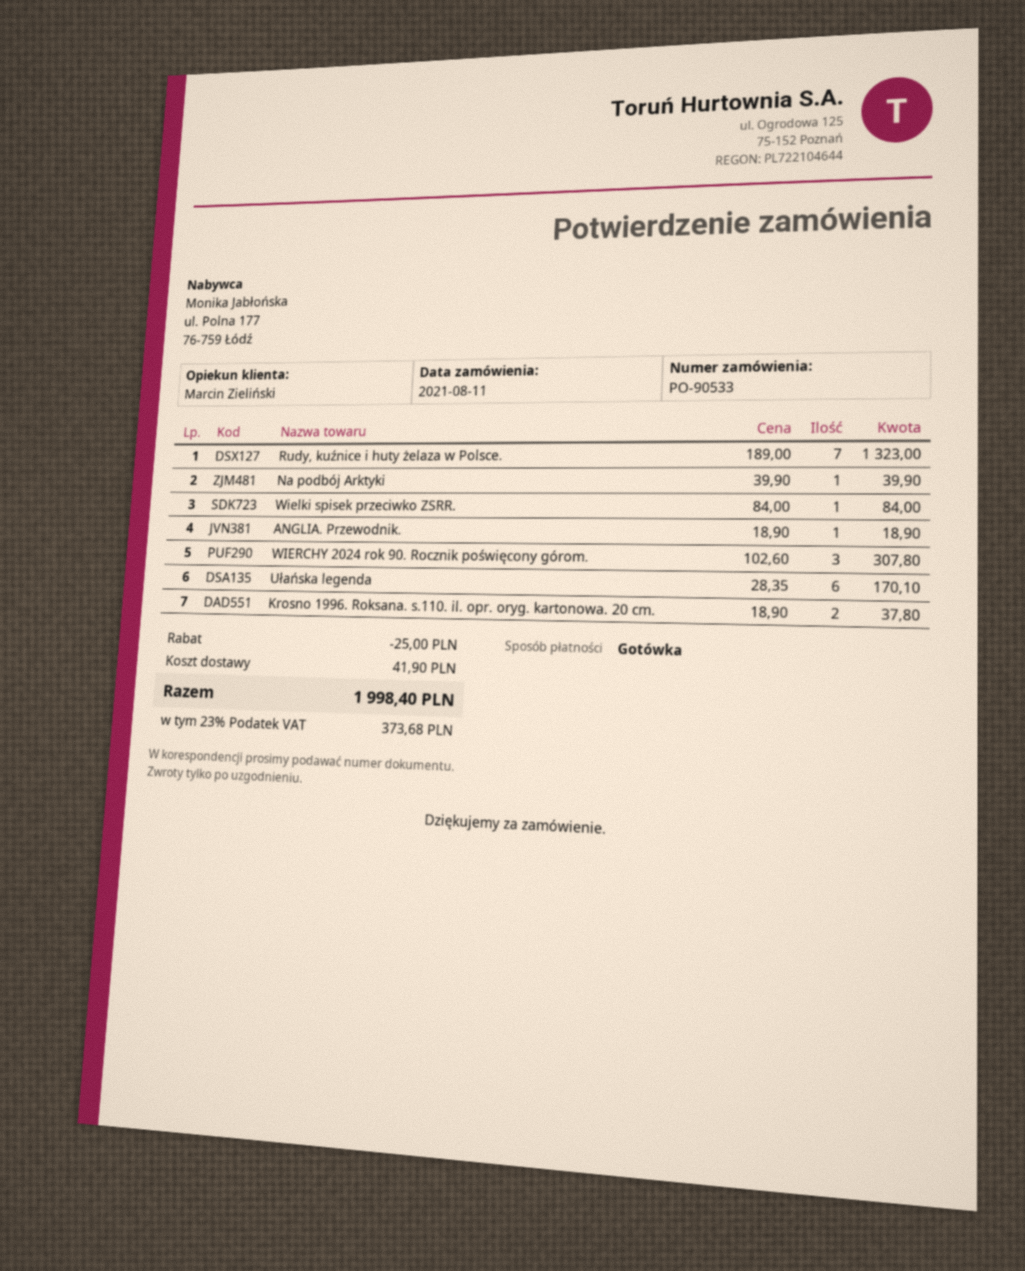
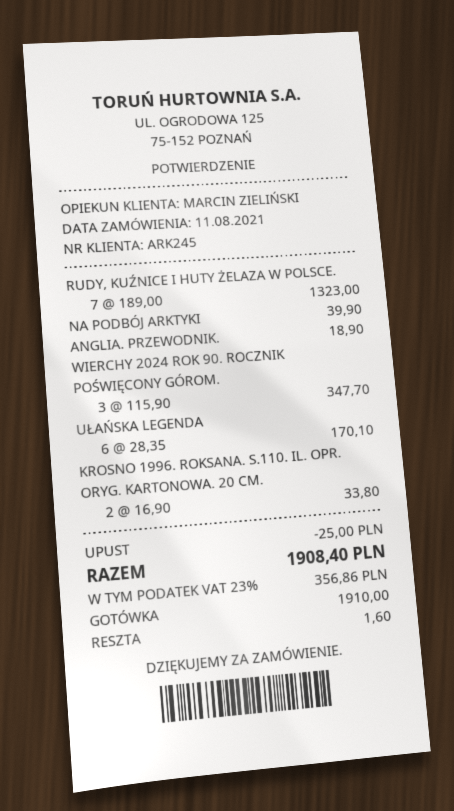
Wielki spisek przeciwko ZSRR.: 1 x 84.00 = 84.00 -> none
WIERCHY 2024 rok 90. Rocznik poświęcony górom.: 3 x 102.60 = 307.80 -> 3 x 115.90 = 347.70
Krosno 1996. Roksana. s.110. il. opr. oryg. kartonowa. 20 cm.: 2 x 18.90 = 37.80 -> 2 x 16.90 = 33.80
shipping: 41.90 -> none
tax: 23% = 373.68 -> 23% = 356.86
total: 1998.40 -> 1908.40

